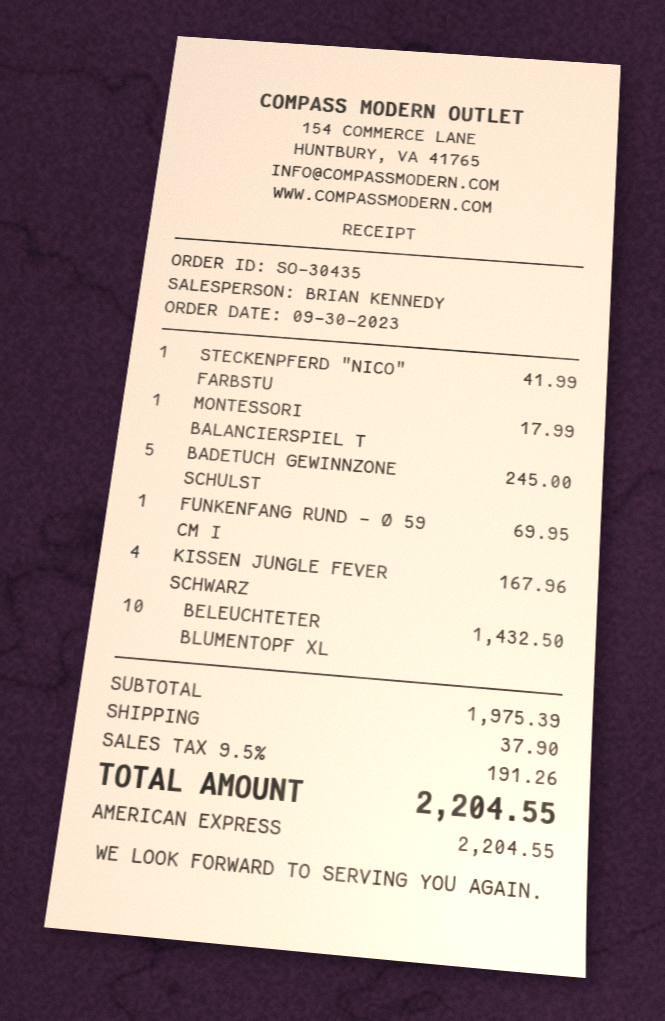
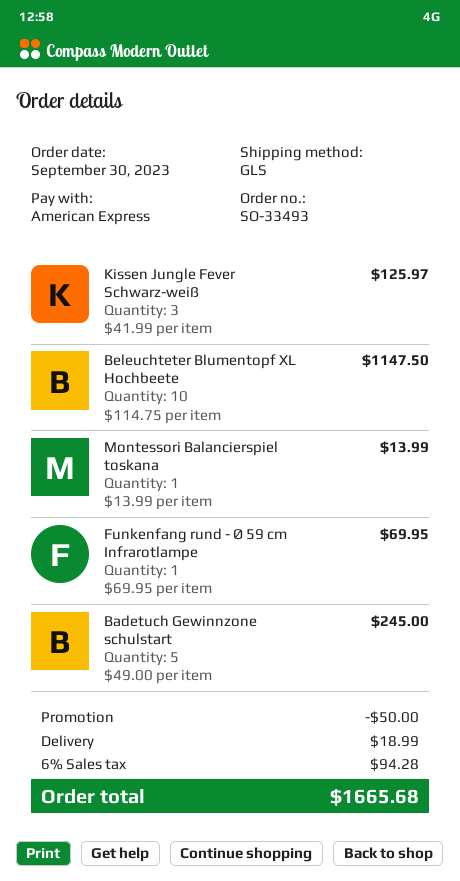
order number: SO-30435 -> SO-33493
STECKENPFERD "NICO" FARBSTU: 1 for 41.99 -> none
MONTESSORI BALANCIERSPIEL T: 1 for 17.99 -> 1 for 13.99
KISSEN JUNGLE FEVER SCHWARZ: 4 for 167.96 -> 3 for 125.97
BELEUCHTETER BLUMENTOPF XL: 10 for 1432.50 -> 10 for 1147.50
discount: none -> 50.00
shipping: 37.90 -> 18.99
tax: 9.5% = 191.26 -> 6% = 94.28
total: 2204.55 -> 1665.68

